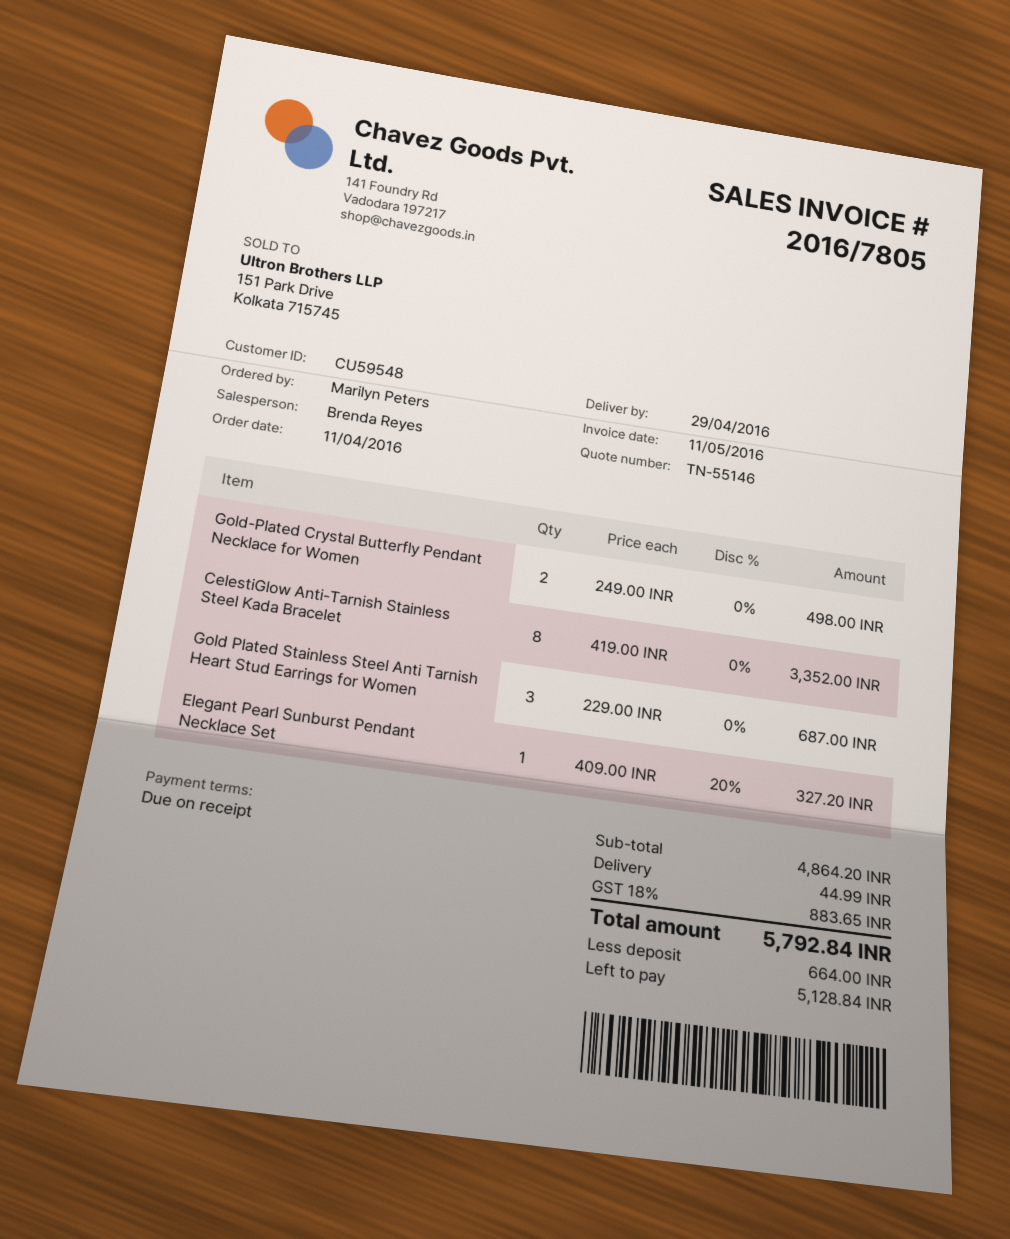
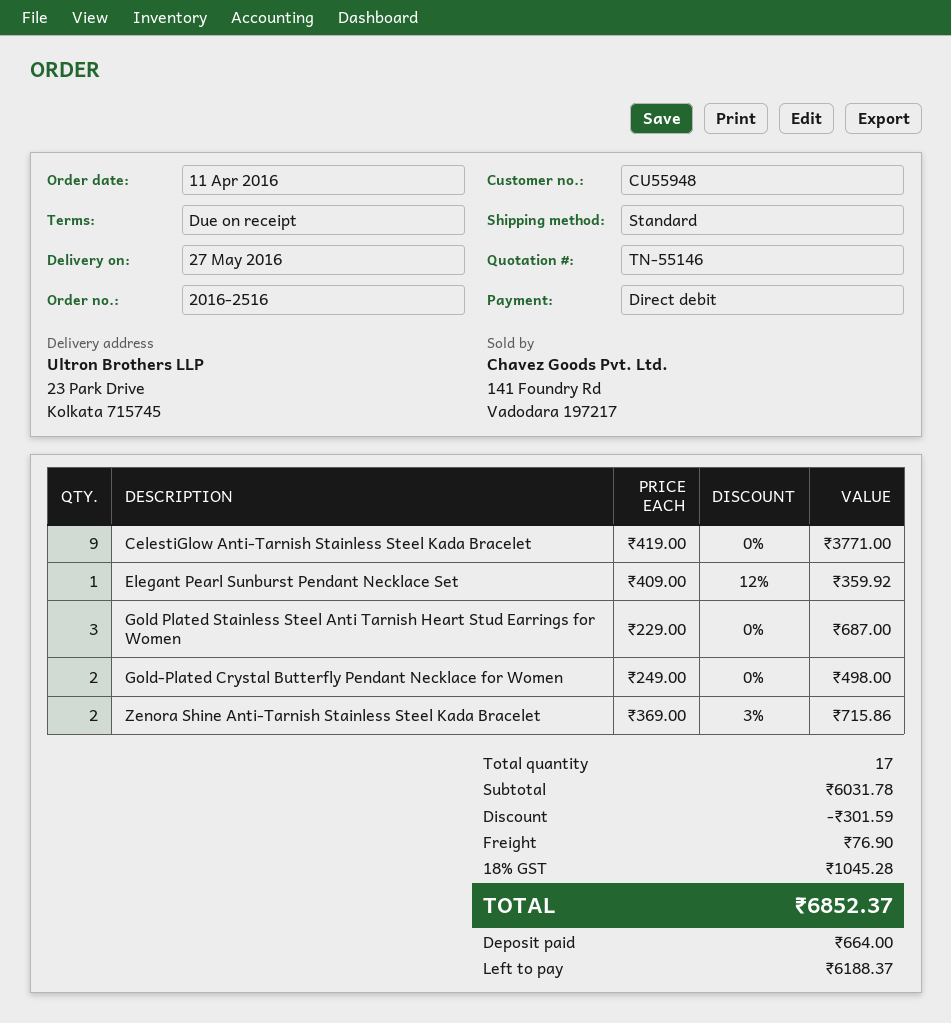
delivery date: 2016-04-29 -> 2016-05-27
customer number: CU59548 -> CU55948
CelestiGlow Anti-Tarnish Stainless Steel Kada Bracelet: 8 x 419.00 = 3352.00 -> 9 x 419.00 = 3771.00
Elegant Pearl Sunburst Pendant Necklace Set: 1 x 409.00 - 20% = 327.20 -> 1 x 409.00 - 12% = 359.92
Zenora Shine Anti-Tarnish Stainless Steel Kada Bracelet: none -> 2 x 369.00 - 3% = 715.86
subtotal: 4864.20 -> 6031.78
discount: none -> 301.59
shipping: 44.99 -> 76.90
tax: 18% = 883.65 -> 18% = 1045.28
total: 5792.84 -> 6852.37
balance: 5128.84 -> 6188.37

